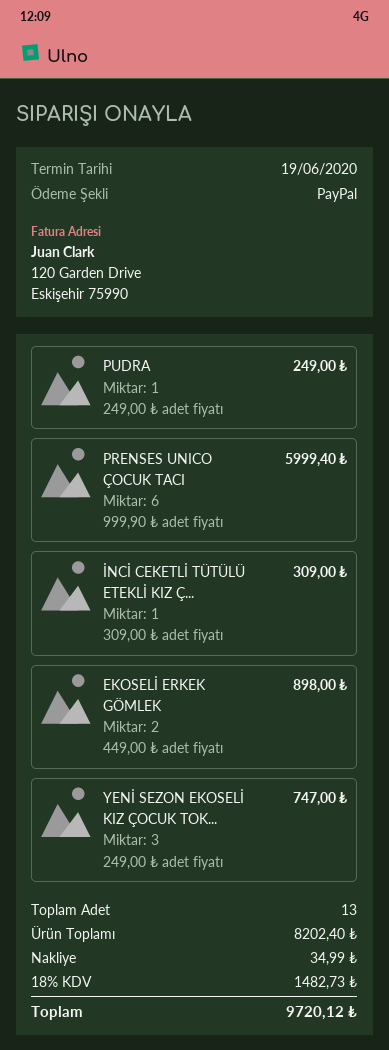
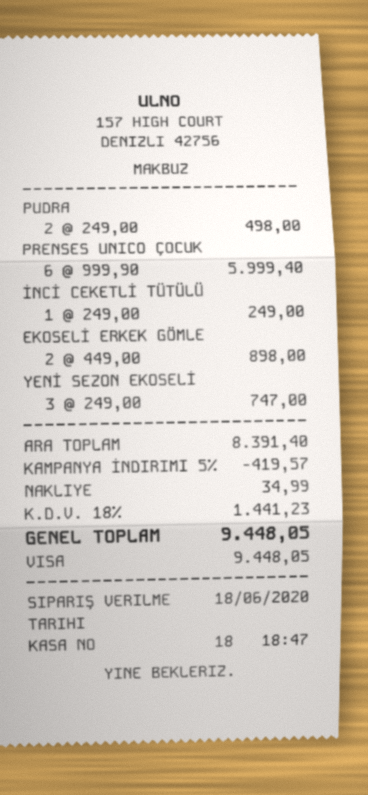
payment method: PayPal -> Visa
PUDRA: 1 x 249.00 = 249.00 -> 2 x 249.00 = 498.00
İNCİ CEKETLİ TÜTÜLÜ ETEKLİ KIZ Ç...: 1 x 309.00 = 309.00 -> 1 x 249.00 = 249.00
subtotal: 8202.40 -> 8391.40
discount: none -> 5% = 419.57
tax: 18% = 1482.73 -> 18% = 1441.23
total: 9720.12 -> 9448.05

